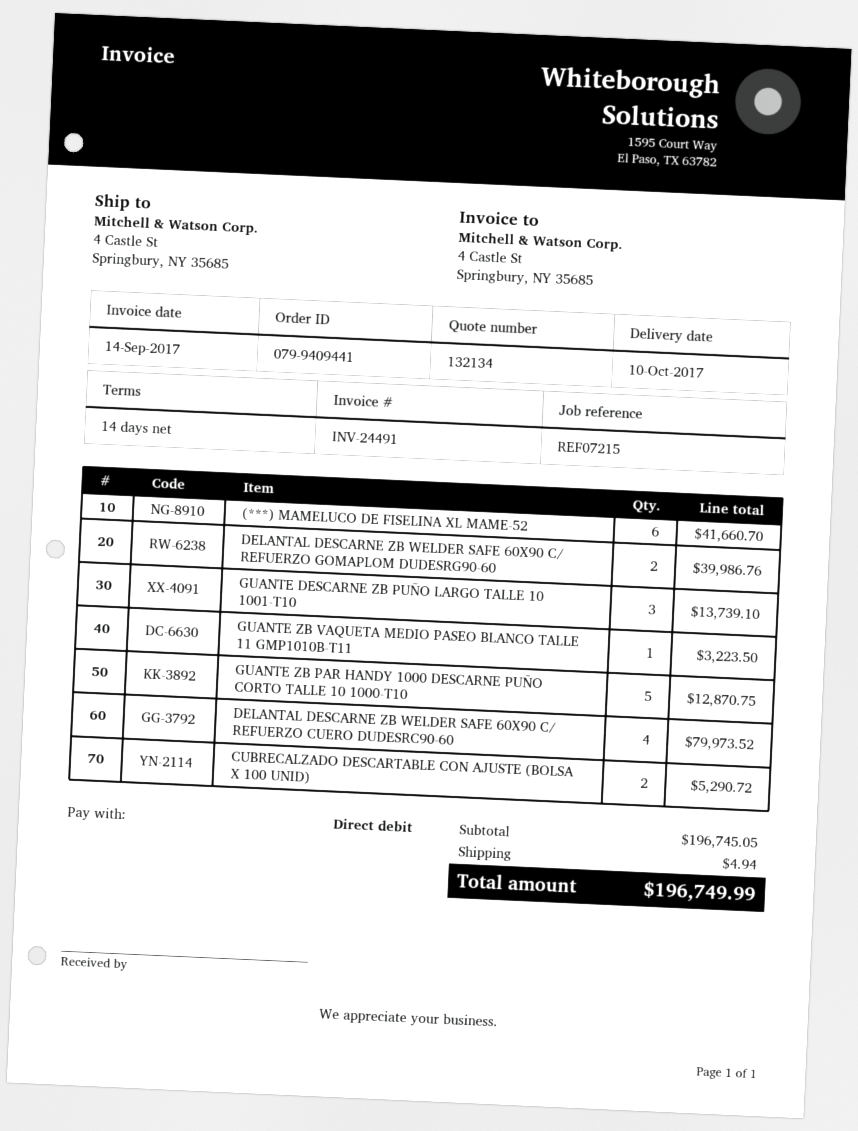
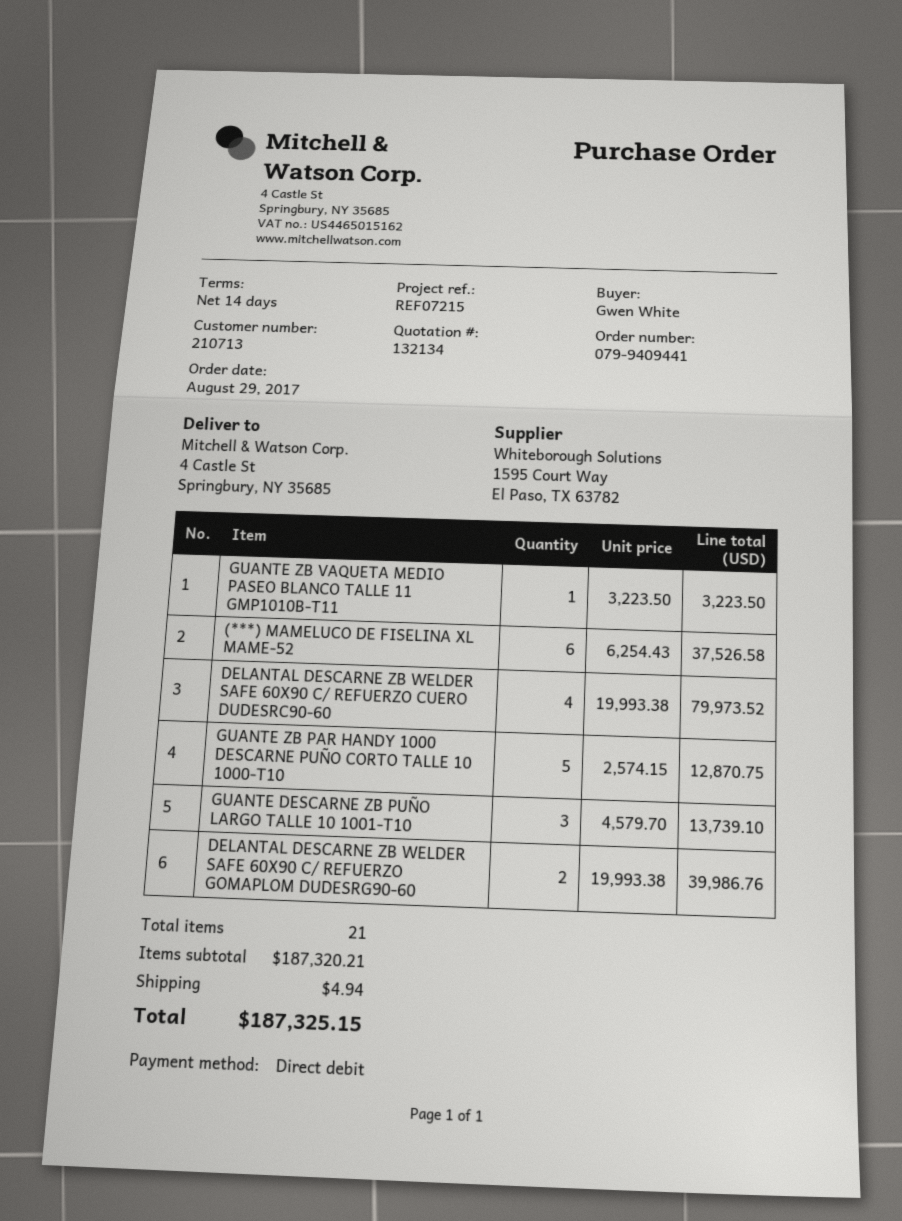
(***) MAMELUCO DE FISELINA XL MAME-52: 6 for 41660.70 -> 6 for 37526.58
CUBRECALZADO DESCARTABLE CON AJUSTE (BOLSA X 100 UNID): 2 for 5290.72 -> none
subtotal: 196745.05 -> 187320.21
total: 196749.99 -> 187325.15

